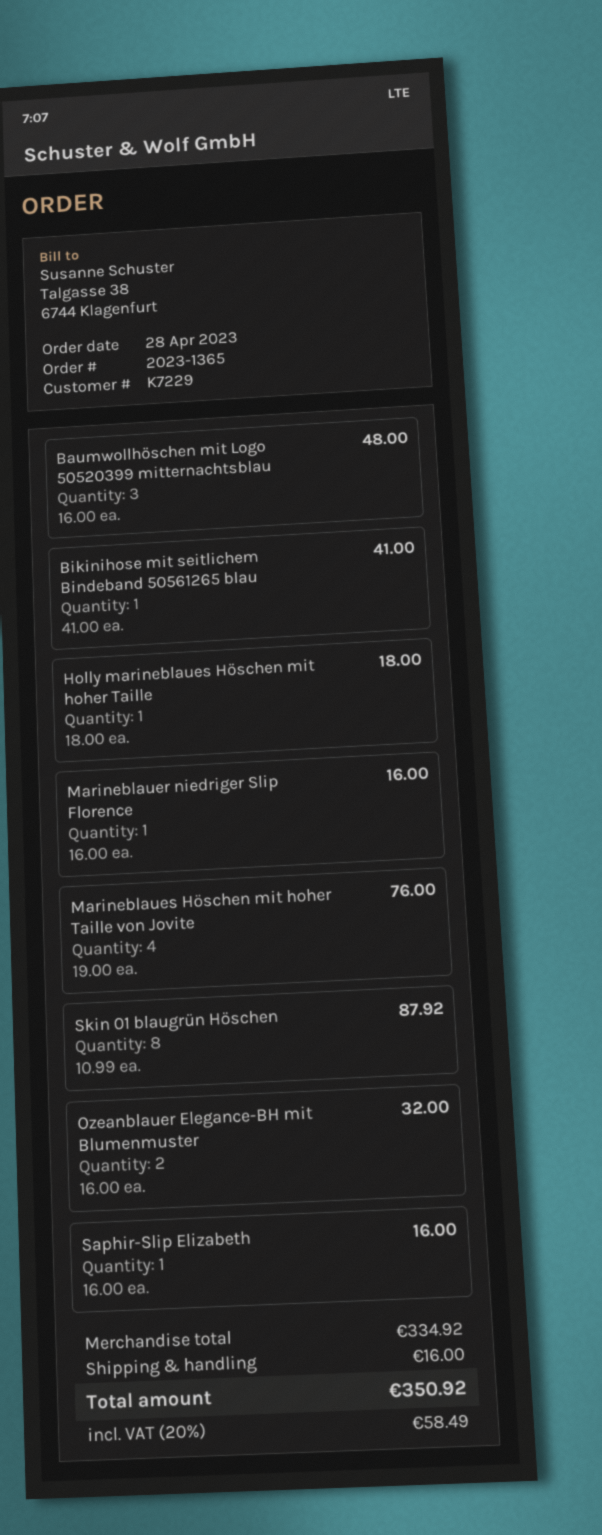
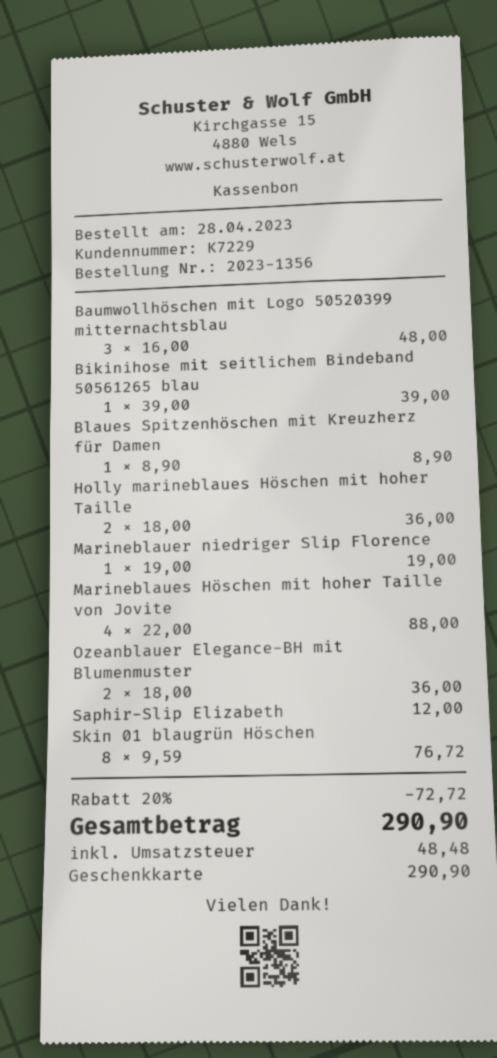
order number: 2023-1365 -> 2023-1356
Bikinihose mit seitlichem Bindeband 50561265 blau: 1 x 41.00 = 41.00 -> 1 x 39.00 = 39.00
Holly marineblaues Höschen mit hoher Taille: 1 x 18.00 = 18.00 -> 2 x 18.00 = 36.00
Marineblauer niedriger Slip Florence: 1 x 16.00 = 16.00 -> 1 x 19.00 = 19.00
Marineblaues Höschen mit hoher Taille von Jovite: 4 x 19.00 = 76.00 -> 4 x 22.00 = 88.00
Skin 01 blaugrün Höschen: 8 x 10.99 = 87.92 -> 8 x 9.59 = 76.72
Ozeanblauer Elegance-BH mit Blumenmuster: 2 x 16.00 = 32.00 -> 2 x 18.00 = 36.00
Saphir-Slip Elizabeth: 1 x 16.00 = 16.00 -> 1 x 12.00 = 12.00
Blaues Spitzenhöschen mit Kreuzherz für Damen: none -> 1 x 8.90 = 8.90
discount: none -> 20% = 72.72
shipping: 16.00 -> none
tax: 58.49 -> 48.48
total: 350.92 -> 290.90

